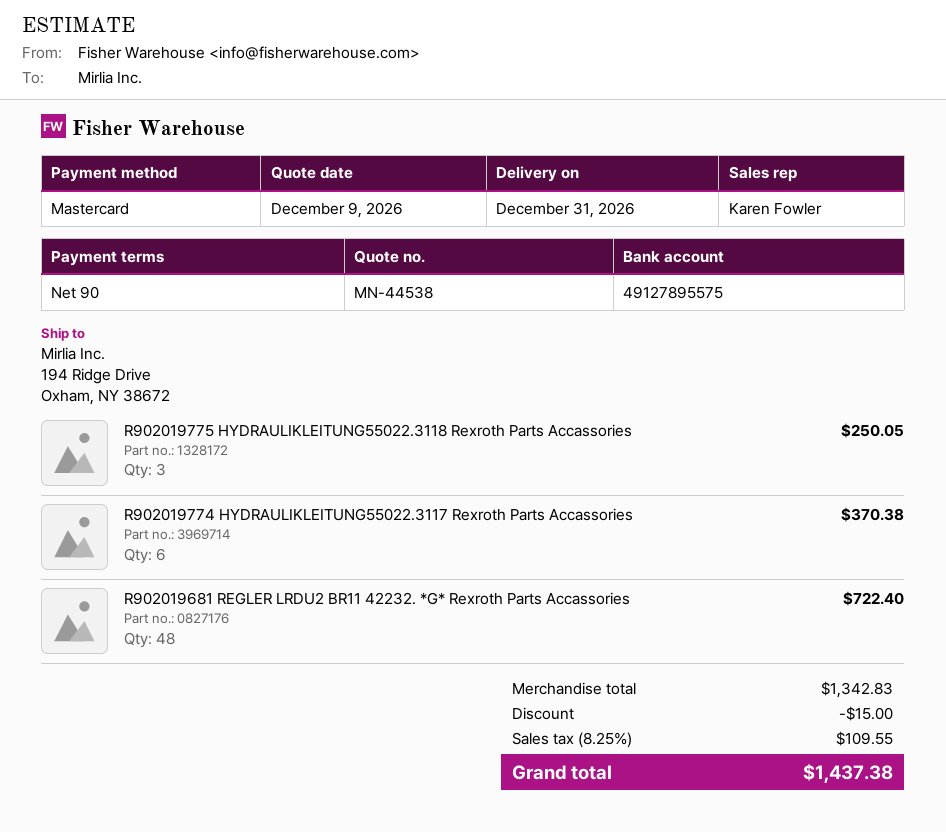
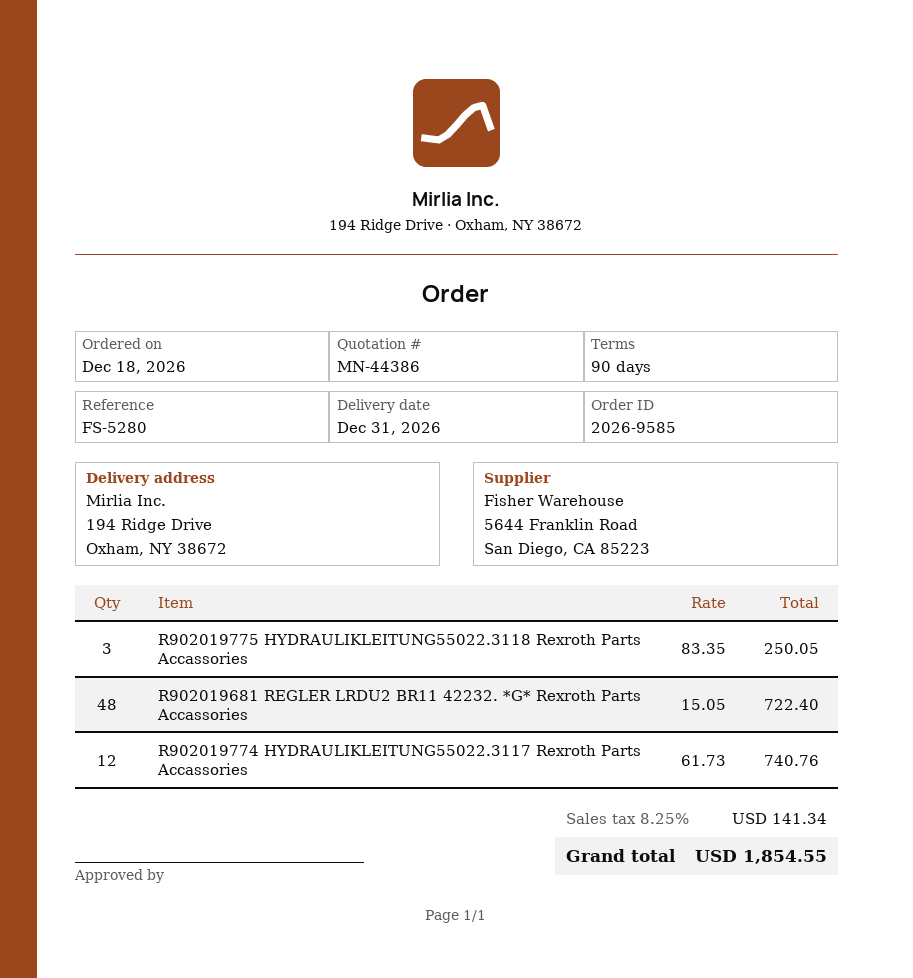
quote number: MN-44538 -> MN-44386
R902019774 HYDRAULIKLEITUNG55022.3117 Rexroth Parts Accassories: 6 for 370.38 -> 12 for 740.76
discount: 15.00 -> none
tax: 8.25% = 109.55 -> 8.25% = 141.34
total: 1437.38 -> 1854.55

